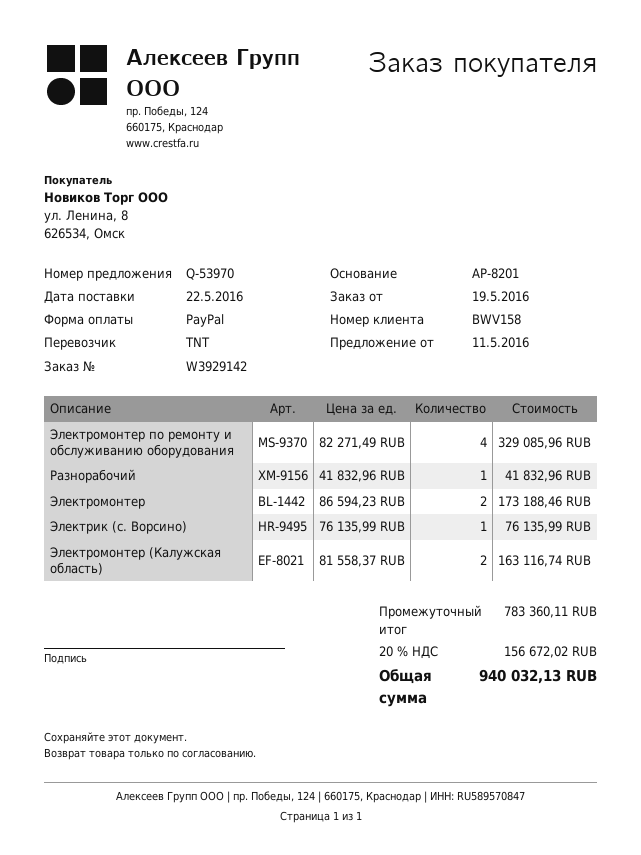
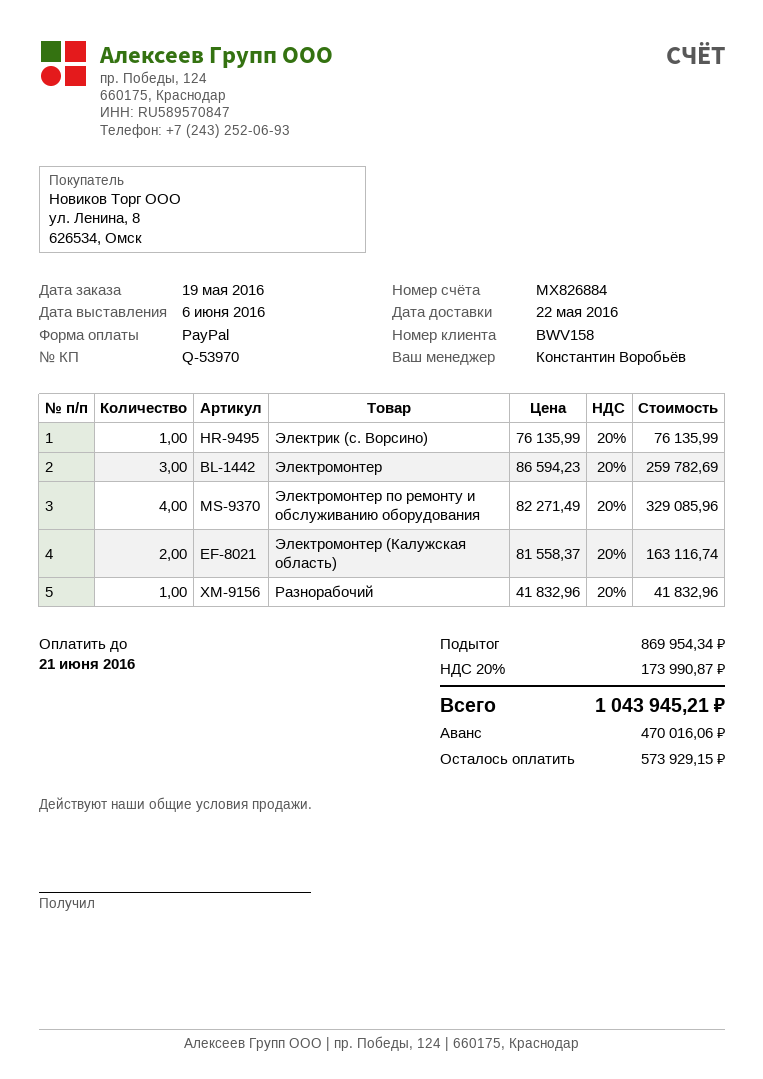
Электромонтер: 2 x 86594.23 = 173188.46 -> 3 x 86594.23 = 259782.69
subtotal: 783360.11 -> 869954.34
tax: 20% = 156672.02 -> 20% = 173990.87
total: 940032.13 -> 1043945.21

